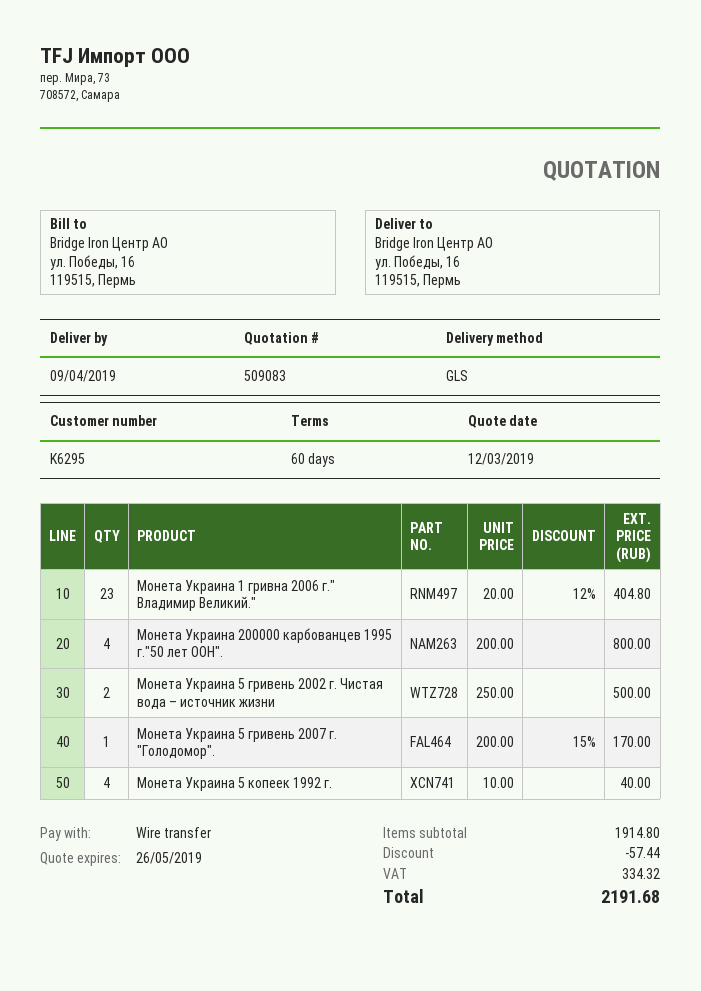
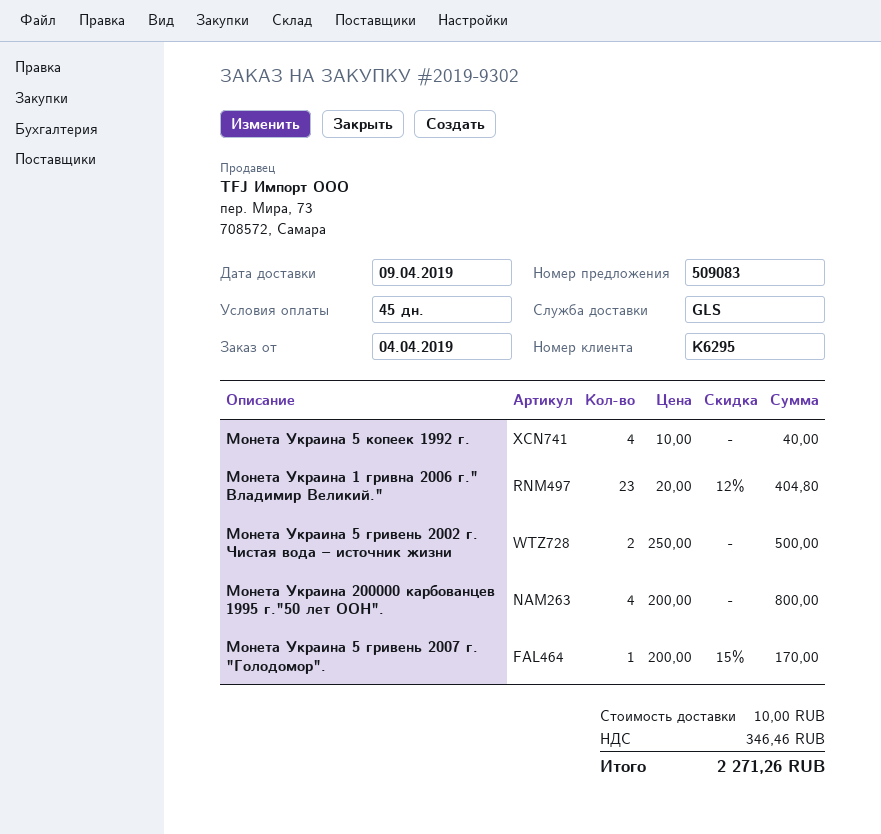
payment terms: 60 days -> 45 days
discount: 57.44 -> none
shipping: none -> 10.00
tax: 334.32 -> 346.46
total: 2191.68 -> 2271.26

